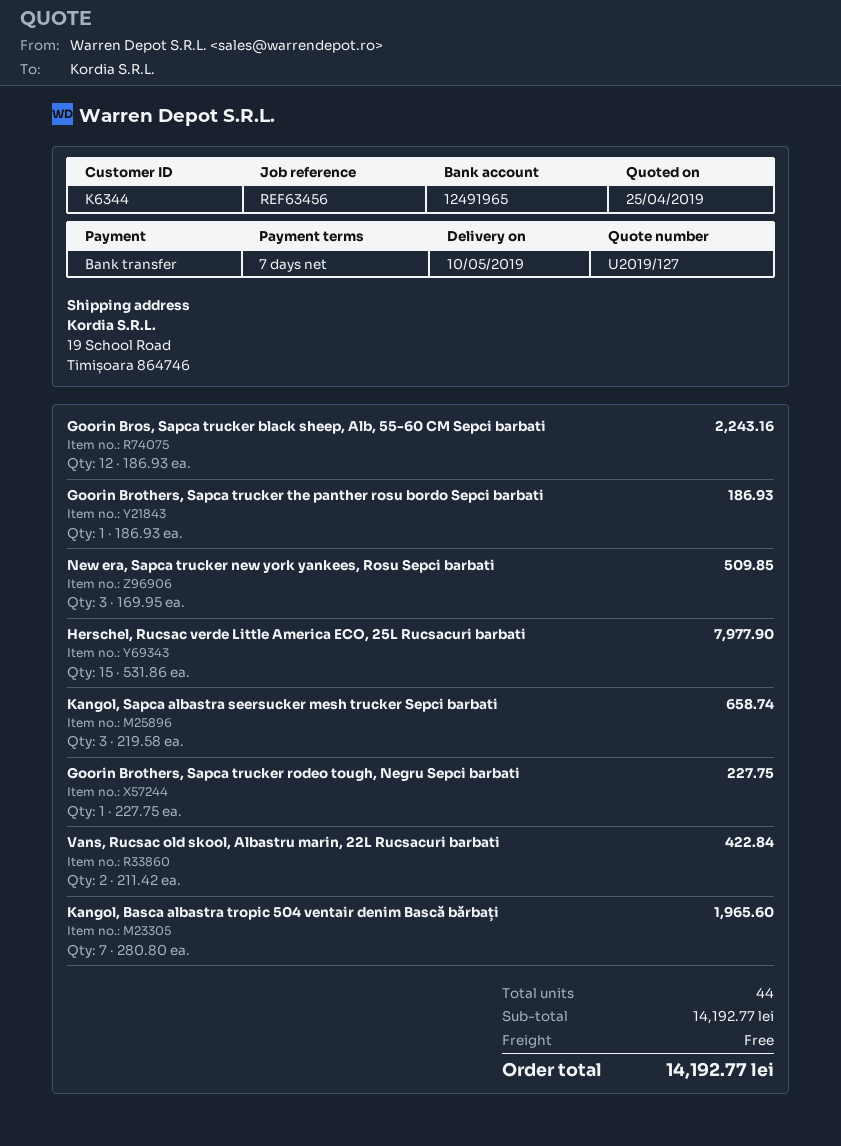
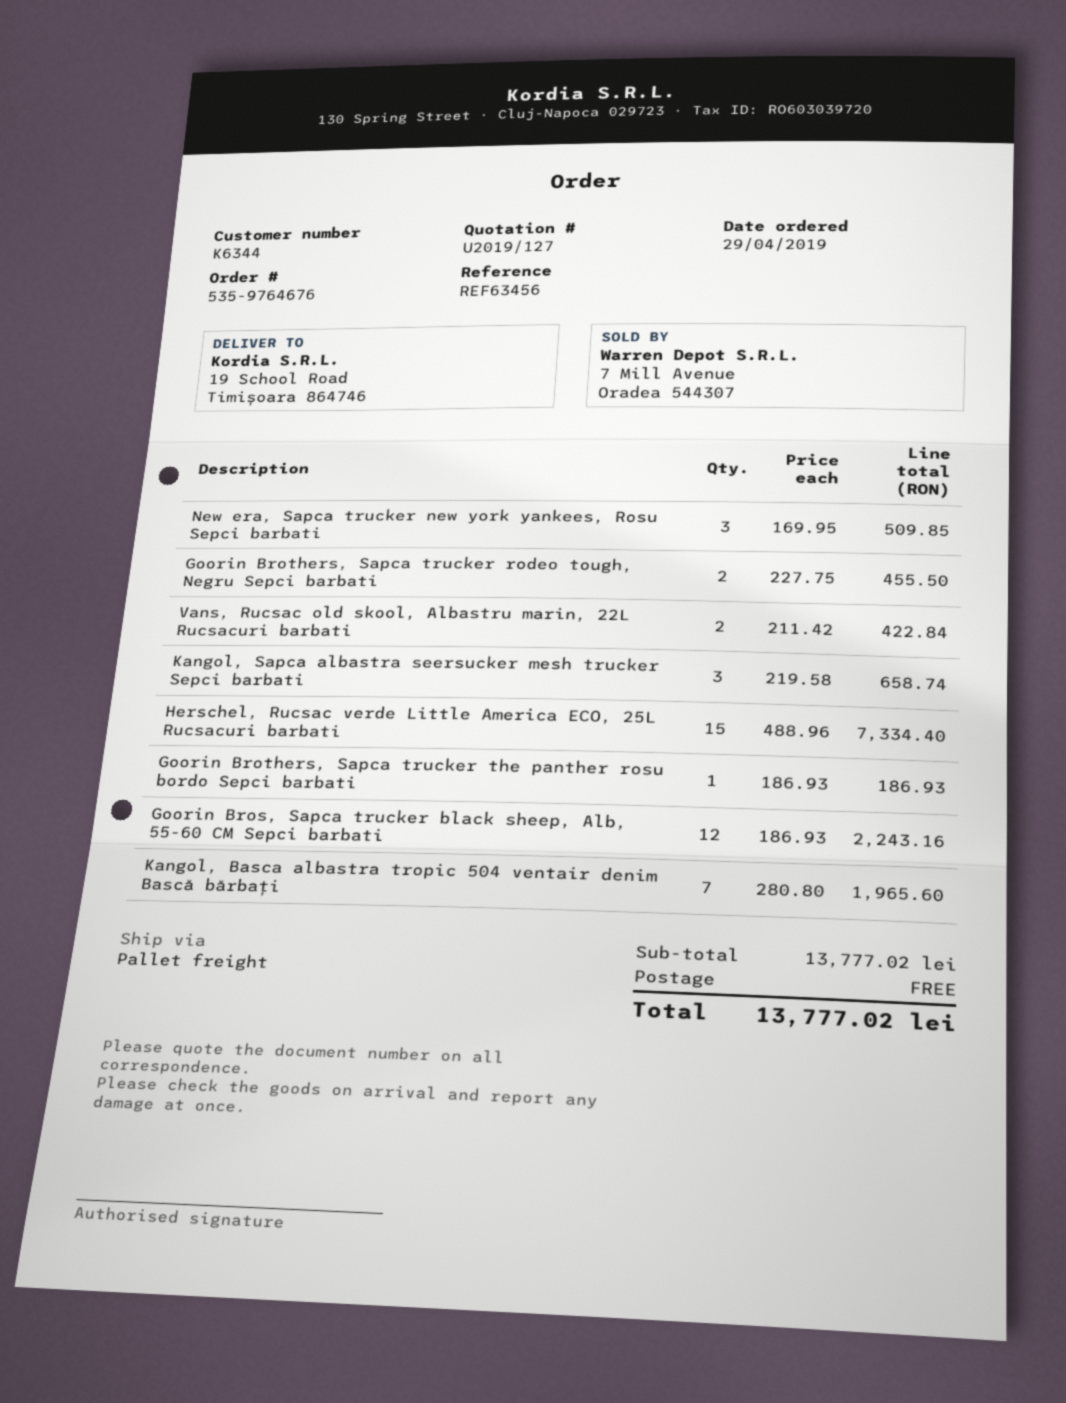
Herschel, Rucsac verde Little America ECO, 25L Rucsacuri barbati: 15 x 531.86 = 7977.90 -> 15 x 488.96 = 7334.40
Goorin Brothers, Sapca trucker rodeo tough, Negru Sepci barbati: 1 x 227.75 = 227.75 -> 2 x 227.75 = 455.50
subtotal: 14192.77 -> 13777.02
total: 14192.77 -> 13777.02

